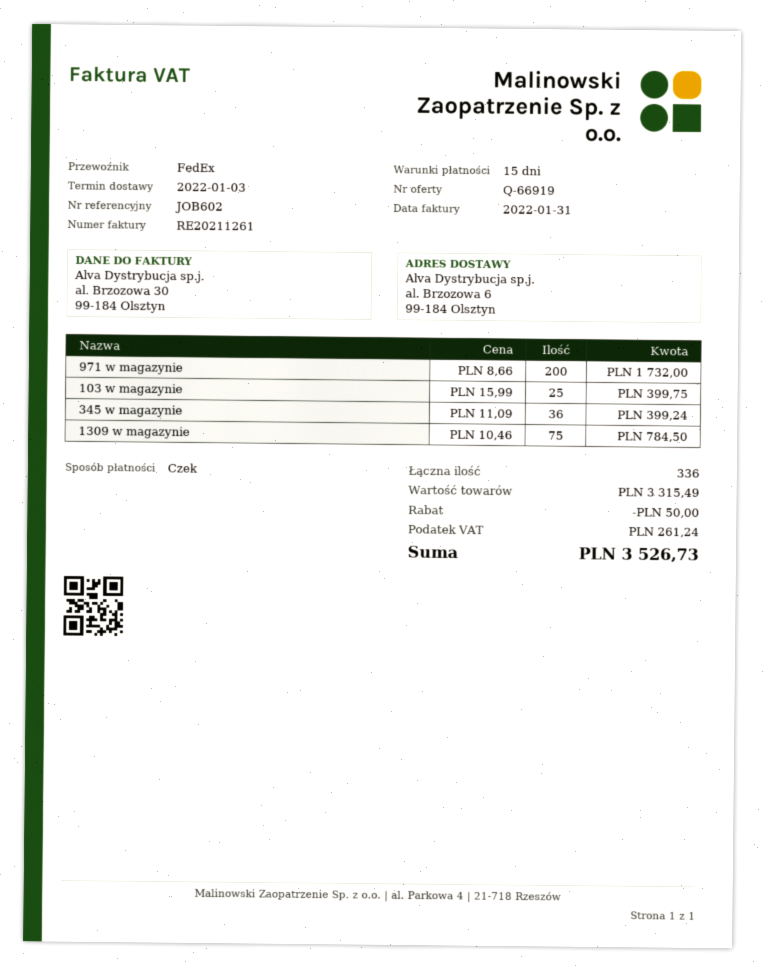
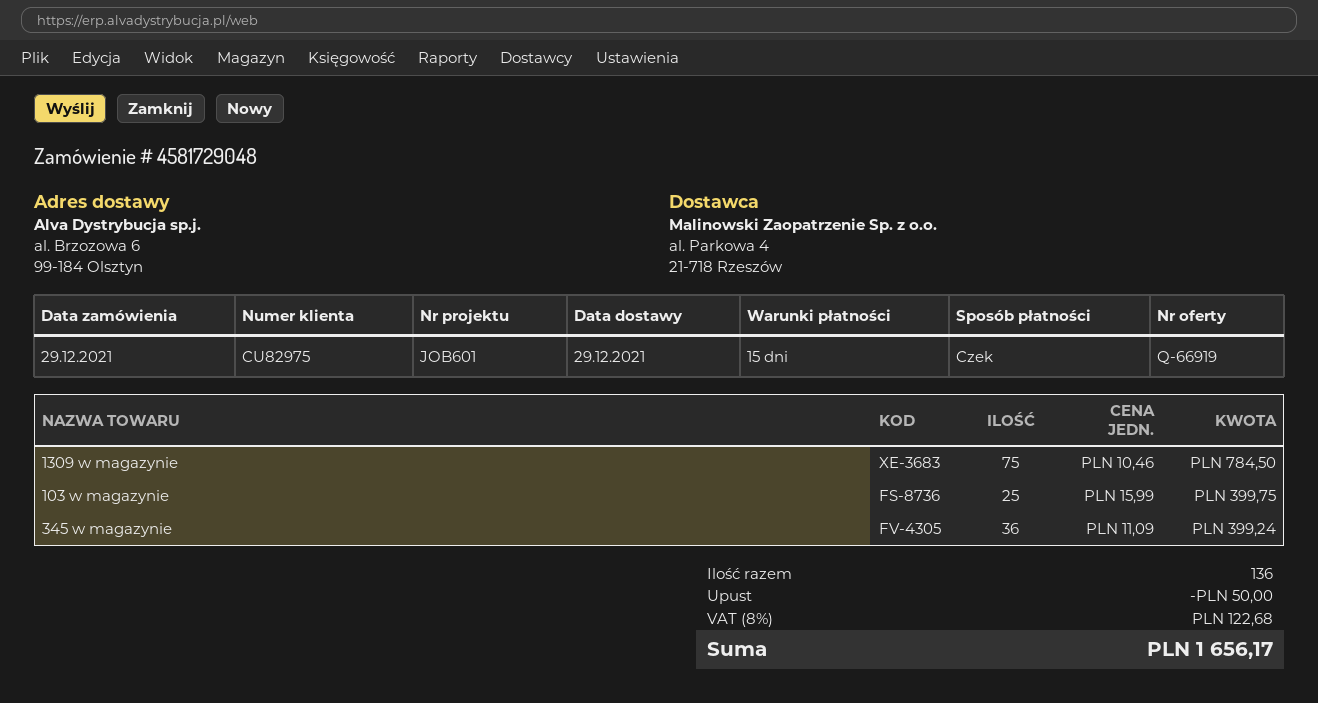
delivery date: 2022-01-03 -> 2021-12-29
reference: JOB602 -> JOB601
971 w magazynie: 200 x 8.66 = 1732.00 -> none
total quantity: 336 -> 136
tax: 261.24 -> 122.68
total: 3526.73 -> 1656.17

